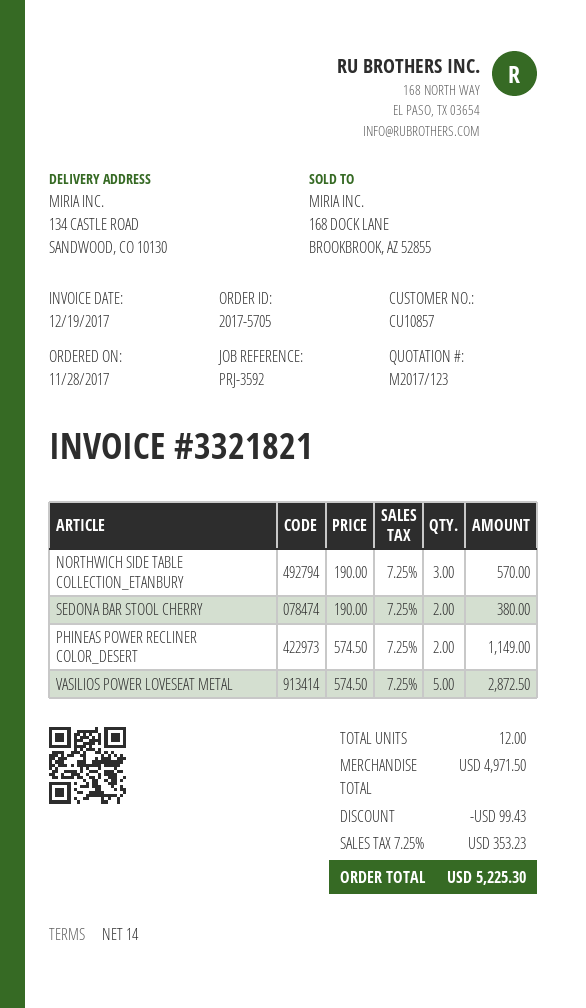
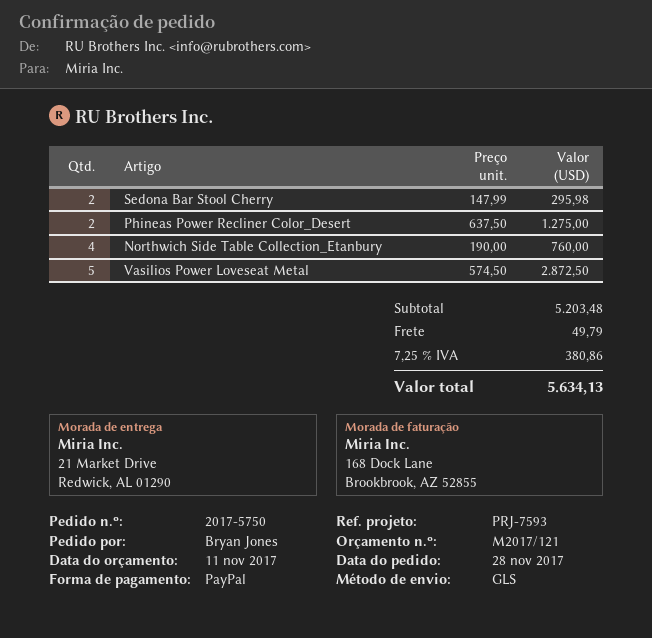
quote number: M2017/123 -> M2017/121
order number: 2017-5705 -> 2017-5750
reference: PRJ-3592 -> PRJ-7593
ship to: 134 CASTLE ROAD, SANDWOOD, CO 10130 -> 21 Market Drive, Redwick, AL 01290
NORTHWICH SIDE TABLE COLLECTION_ETANBURY: 3 x 190.00 = 570.00 -> 4 x 190.00 = 760.00
SEDONA BAR STOOL CHERRY: 2 x 190.00 = 380.00 -> 2 x 147.99 = 295.98
PHINEAS POWER RECLINER COLOR_DESERT: 2 x 574.50 = 1149.00 -> 2 x 637.50 = 1275.00
subtotal: 4971.50 -> 5203.48
discount: 99.43 -> none
shipping: none -> 49.79
tax: 7.25% = 353.23 -> 7.25% = 380.86
total: 5225.30 -> 5634.13

